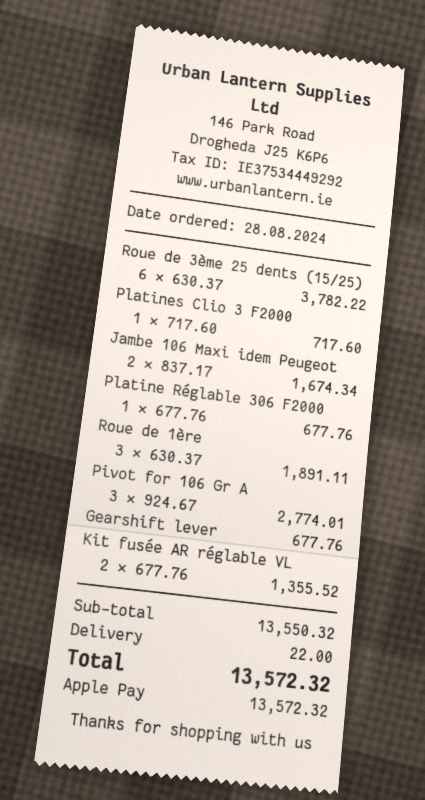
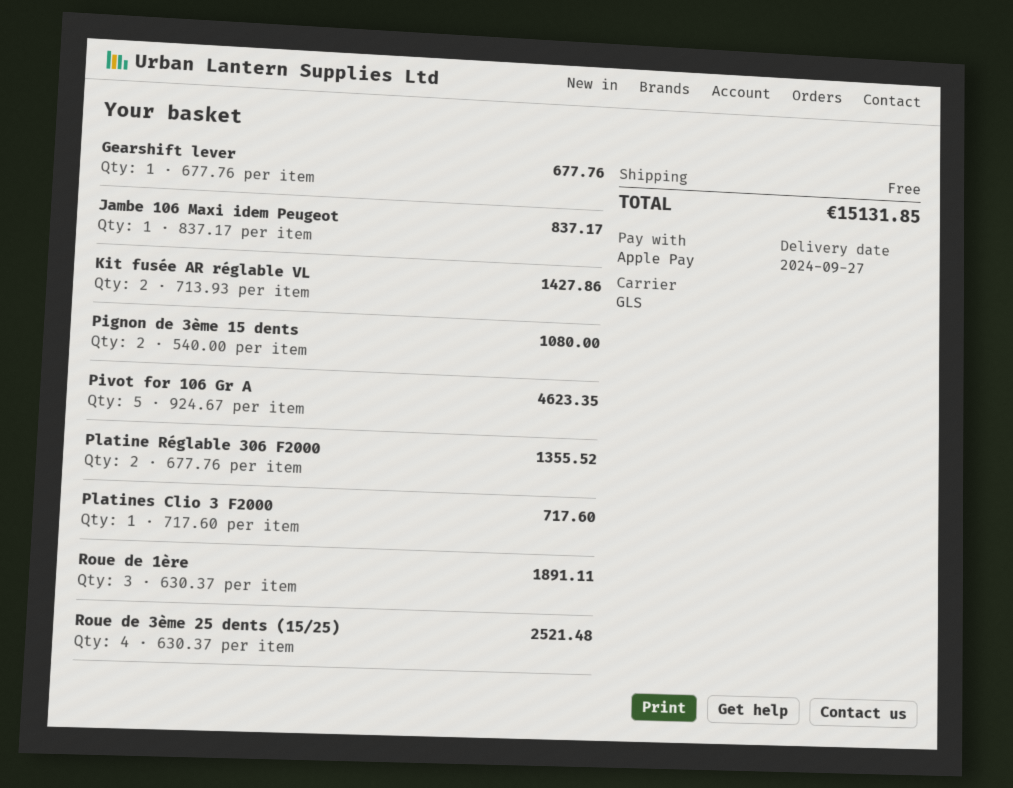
Roue de 3ème 25 dents (15/25): 6 x 630.37 = 3782.22 -> 4 x 630.37 = 2521.48
Jambe 106 Maxi idem Peugeot: 2 x 837.17 = 1674.34 -> 1 x 837.17 = 837.17
Platine Réglable 306 F2000: 1 x 677.76 = 677.76 -> 2 x 677.76 = 1355.52
Pivot for 106 Gr A: 3 x 924.67 = 2774.01 -> 5 x 924.67 = 4623.35
Kit fusée AR réglable VL: 2 x 677.76 = 1355.52 -> 2 x 713.93 = 1427.86
Pignon de 3ème 15 dents: none -> 2 x 540.00 = 1080.00
shipping: 22.00 -> 0.00
total: 13572.32 -> 15131.85

